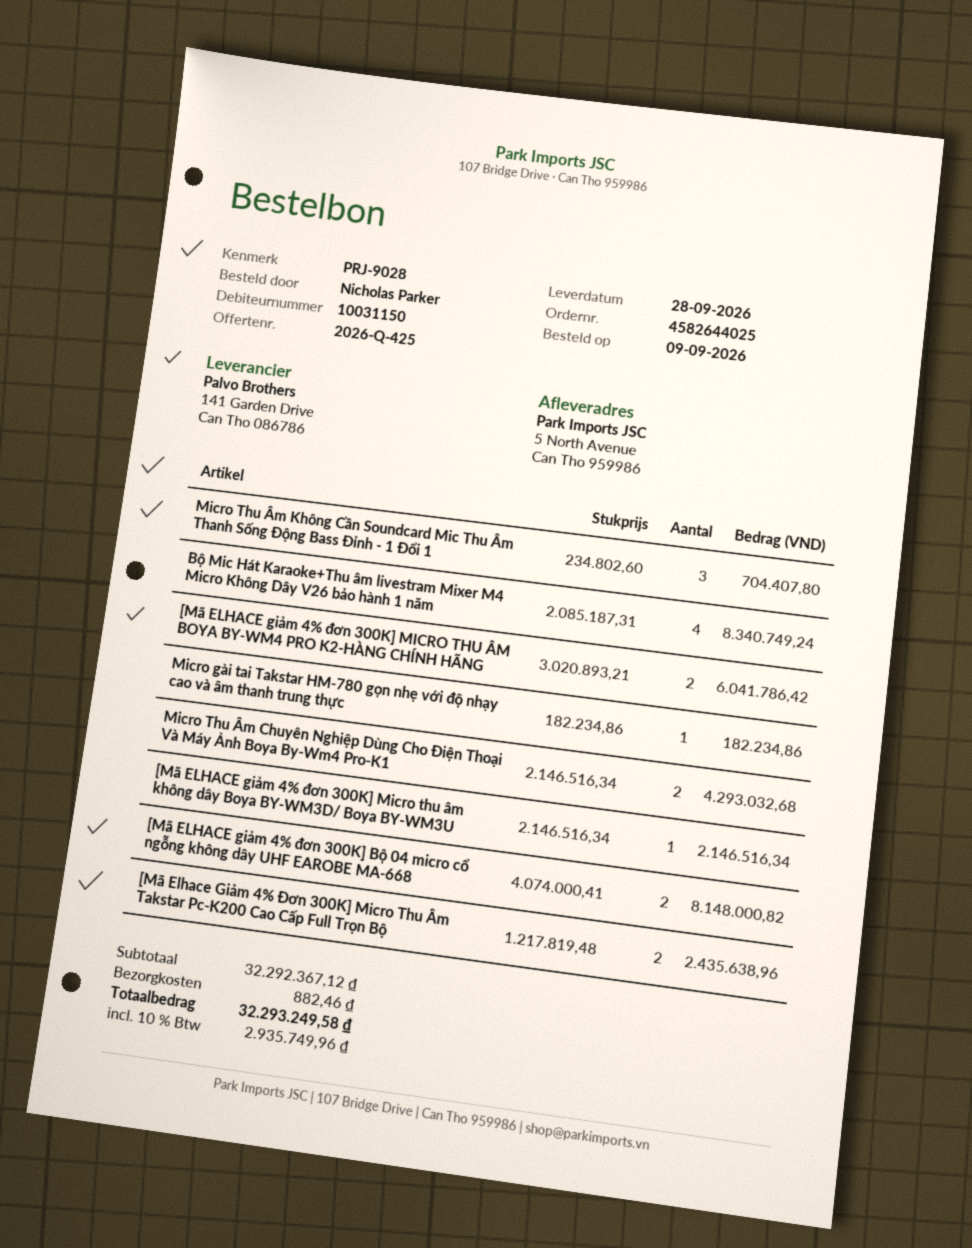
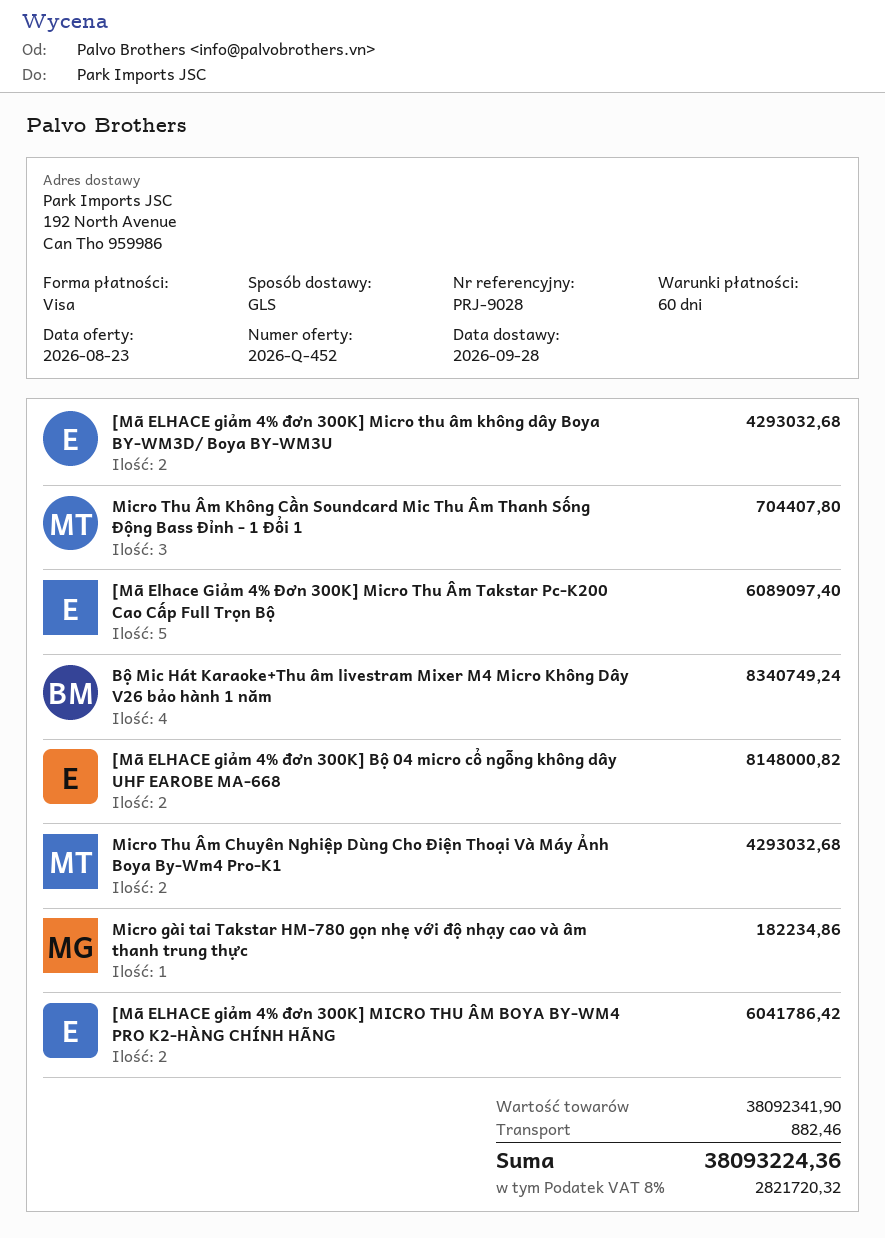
quote number: 2026-Q-425 -> 2026-Q-452
ship to: 5 North Avenue, Can Tho 959986 -> 192 North Avenue, Can Tho 959986
[Mã ELHACE giảm 4% đơn 300K] Micro thu âm không dây Boya BY-WM3D/ Boya BY-WM3U: 1 for 2146516.34 -> 2 for 4293032.68
[Mã Elhace Giảm 4% Đơn 300K] Micro Thu Âm Takstar Pc-K200 Cao Cấp Full Trọn Bộ: 2 for 2435638.96 -> 5 for 6089097.40
subtotal: 32292367.12 -> 38092341.90
tax: 10% = 2935749.96 -> 8% = 2821720.32
total: 32293249.58 -> 38093224.36

